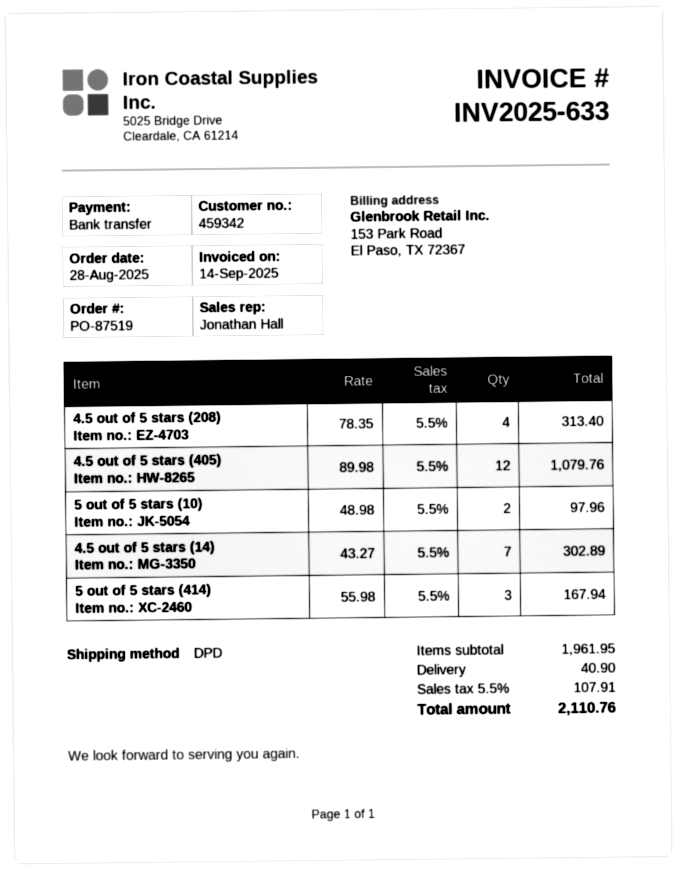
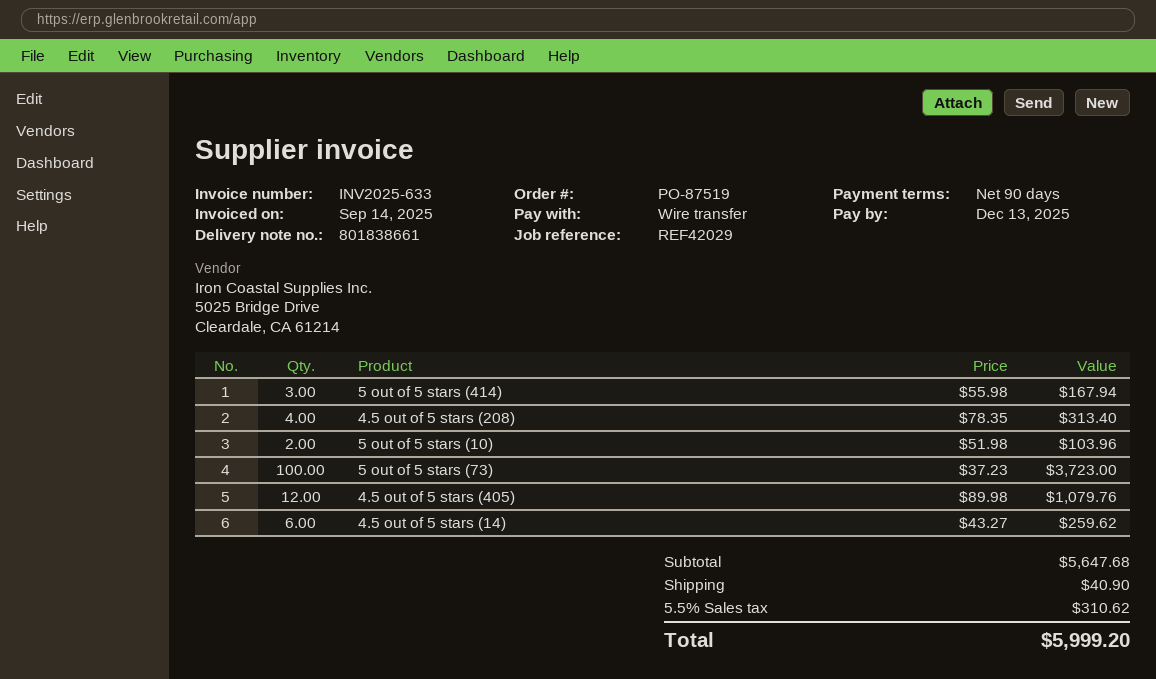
5 out of 5 stars (10): 2 x 48.98 = 97.96 -> 2 x 51.98 = 103.96
4.5 out of 5 stars (14): 7 x 43.27 = 302.89 -> 6 x 43.27 = 259.62
5 out of 5 stars (73): none -> 100 x 37.23 = 3723.00
subtotal: 1961.95 -> 5647.68
tax: 5.5% = 107.91 -> 5.5% = 310.62
total: 2110.76 -> 5999.20

